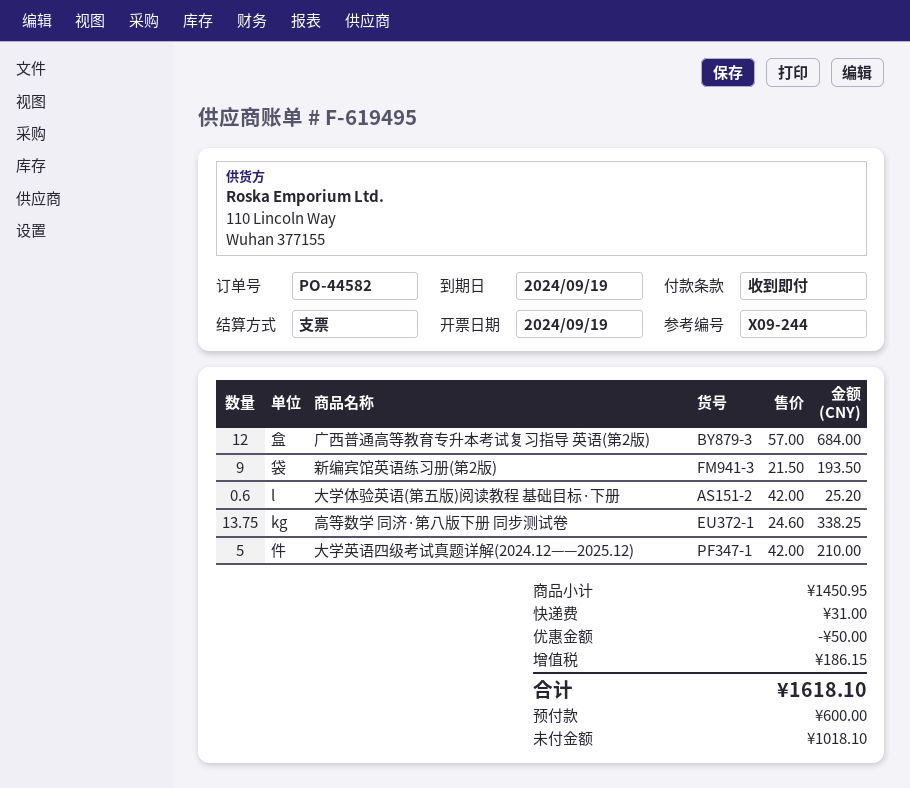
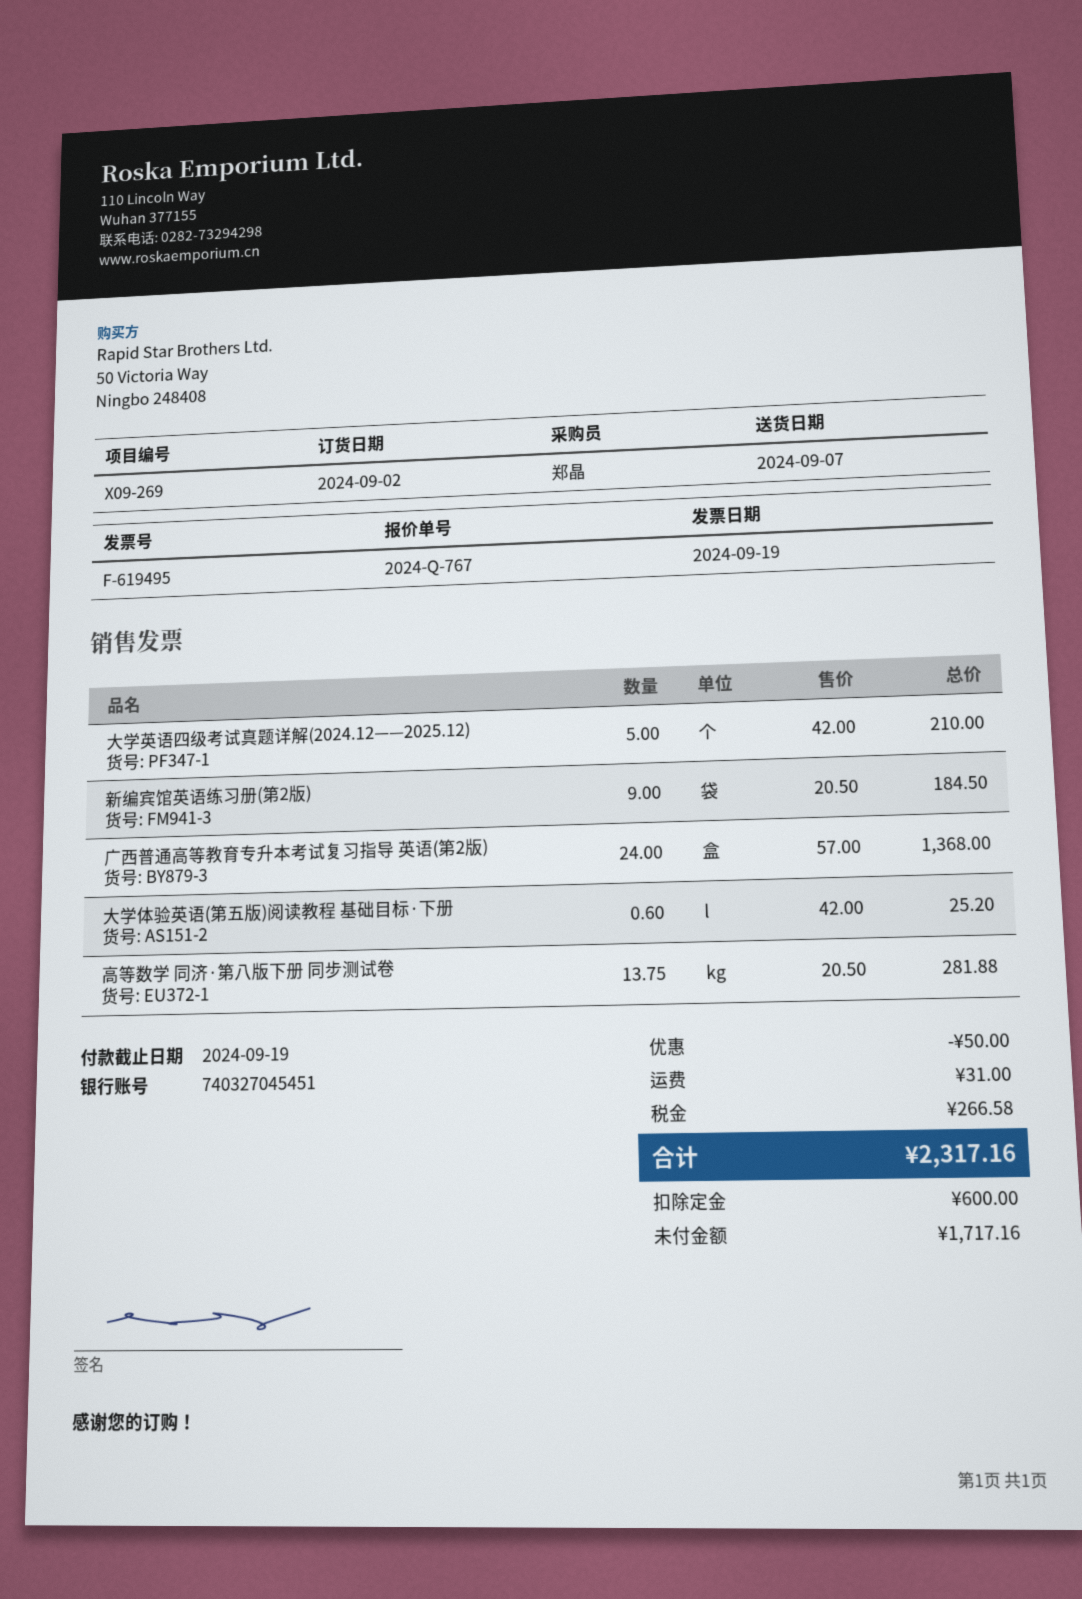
reference: X09-244 -> X09-269
广西普通高等教育专升本考试复习指导 英语(第2版): 12 x 57.00 = 684.00 -> 24 x 57.00 = 1368.00
新编宾馆英语练习册(第2版): 9 x 21.50 = 193.50 -> 9 x 20.50 = 184.50
高等数学 同济·第八版下册 同步测试卷: 13.75 x 24.60 = 338.25 -> 13.75 x 20.50 = 281.88
tax: 186.15 -> 266.58
total: 1618.10 -> 2317.16
balance: 1018.10 -> 1717.16

